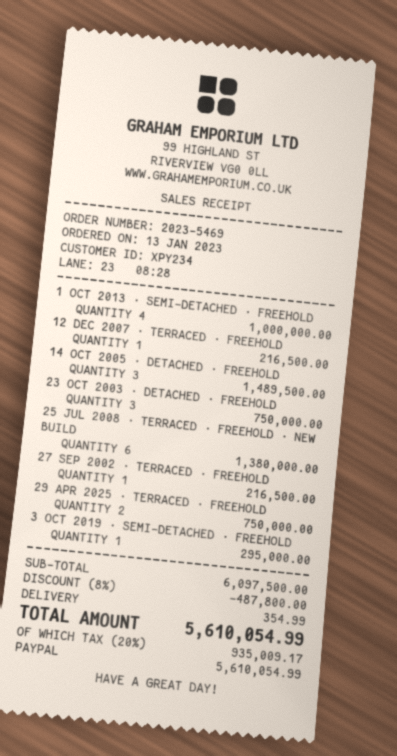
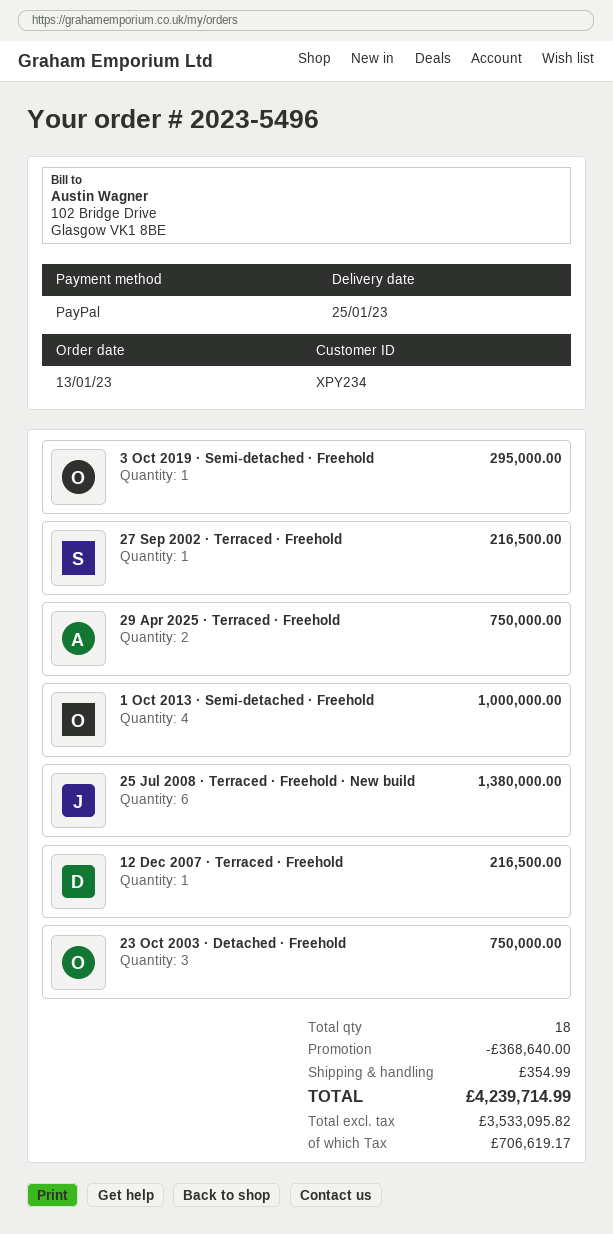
order number: 2023-5469 -> 2023-5496
14 OCT 2005 · DETACHED · FREEHOLD: 3 for 1489500.00 -> none
discount: 487800.00 -> 368640.00
tax: 935009.17 -> 706619.17
total: 5610054.99 -> 4239714.99

